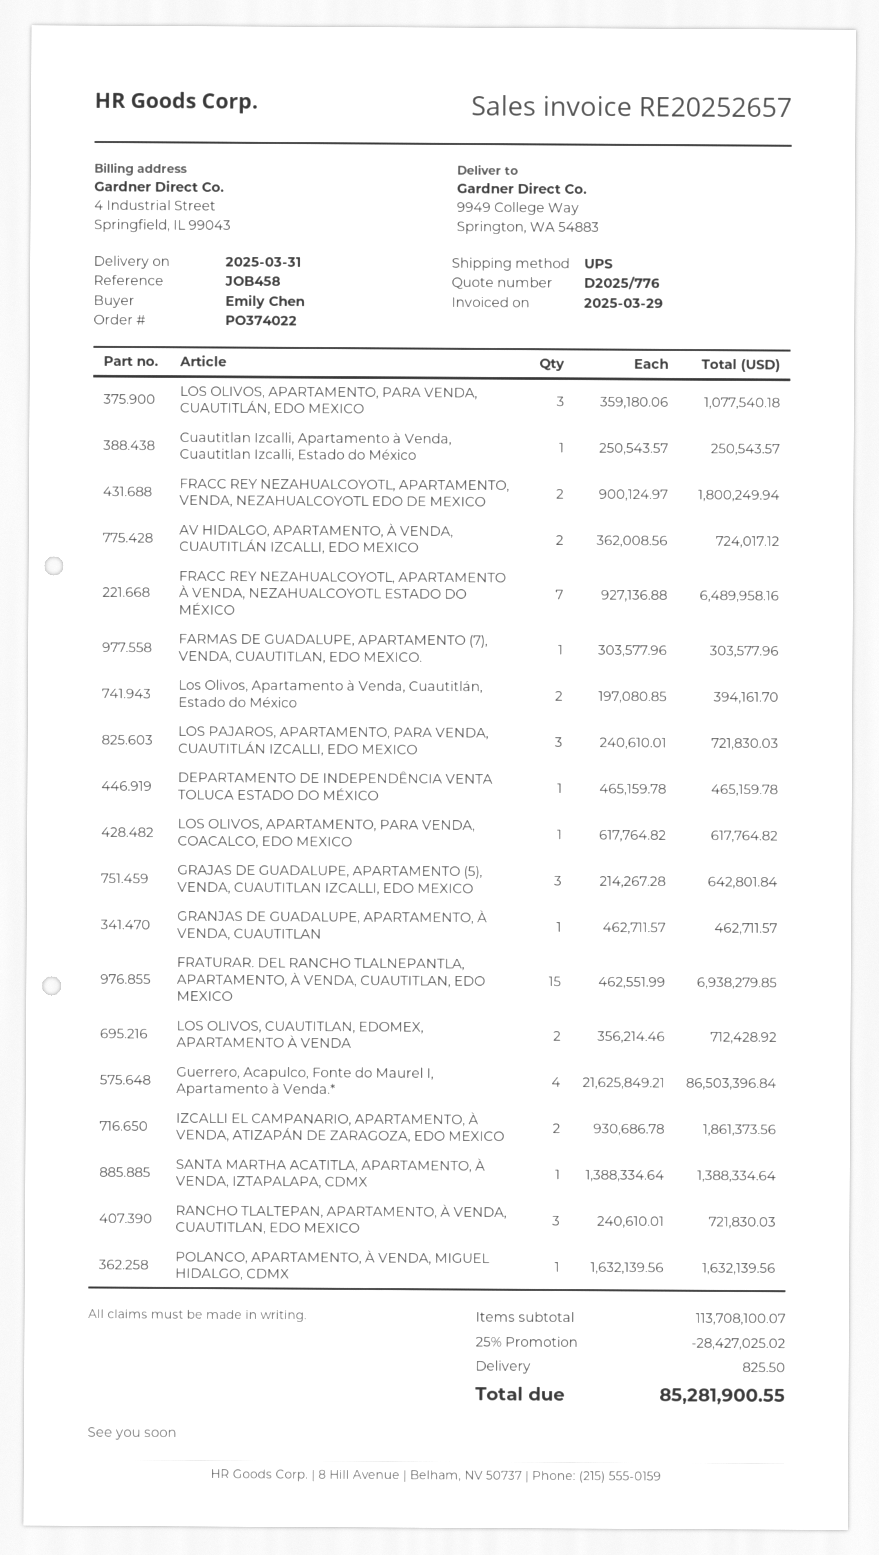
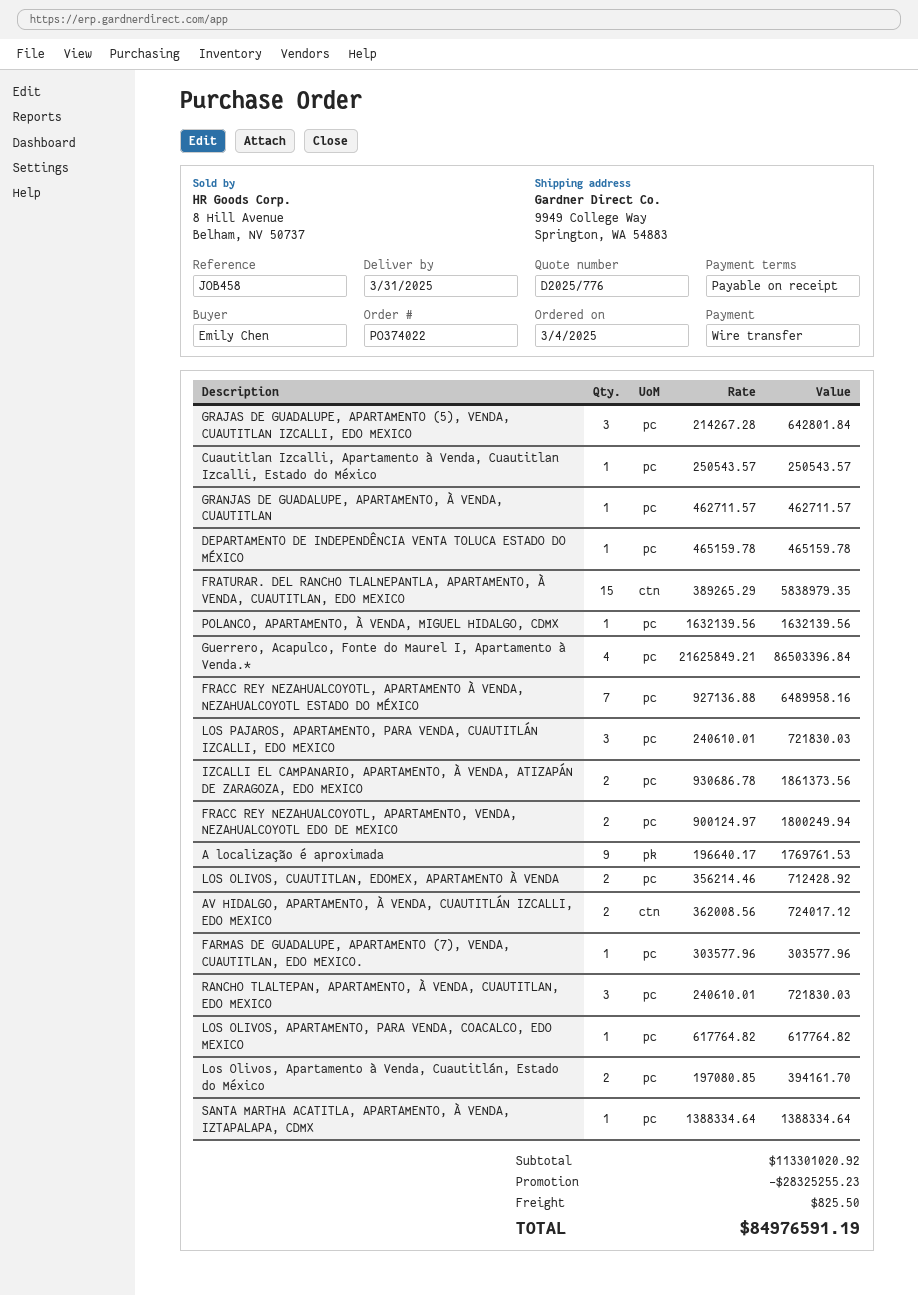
LOS OLIVOS, APARTAMENTO, PARA VENDA, CUAUTITLÁN, EDO MEXICO: 3 x 359180.06 = 1077540.18 -> none
FRATURAR. DEL RANCHO TLALNEPANTLA, APARTAMENTO, À VENDA, CUAUTITLAN, EDO MEXICO: 15 x 462551.99 = 6938279.85 -> 15 x 389265.29 = 5838979.35
A localização é aproximada: none -> 9 x 196640.17 = 1769761.53
subtotal: 113708100.07 -> 113301020.92
discount: 28427025.02 -> 28325255.23
total: 85281900.55 -> 84976591.19

